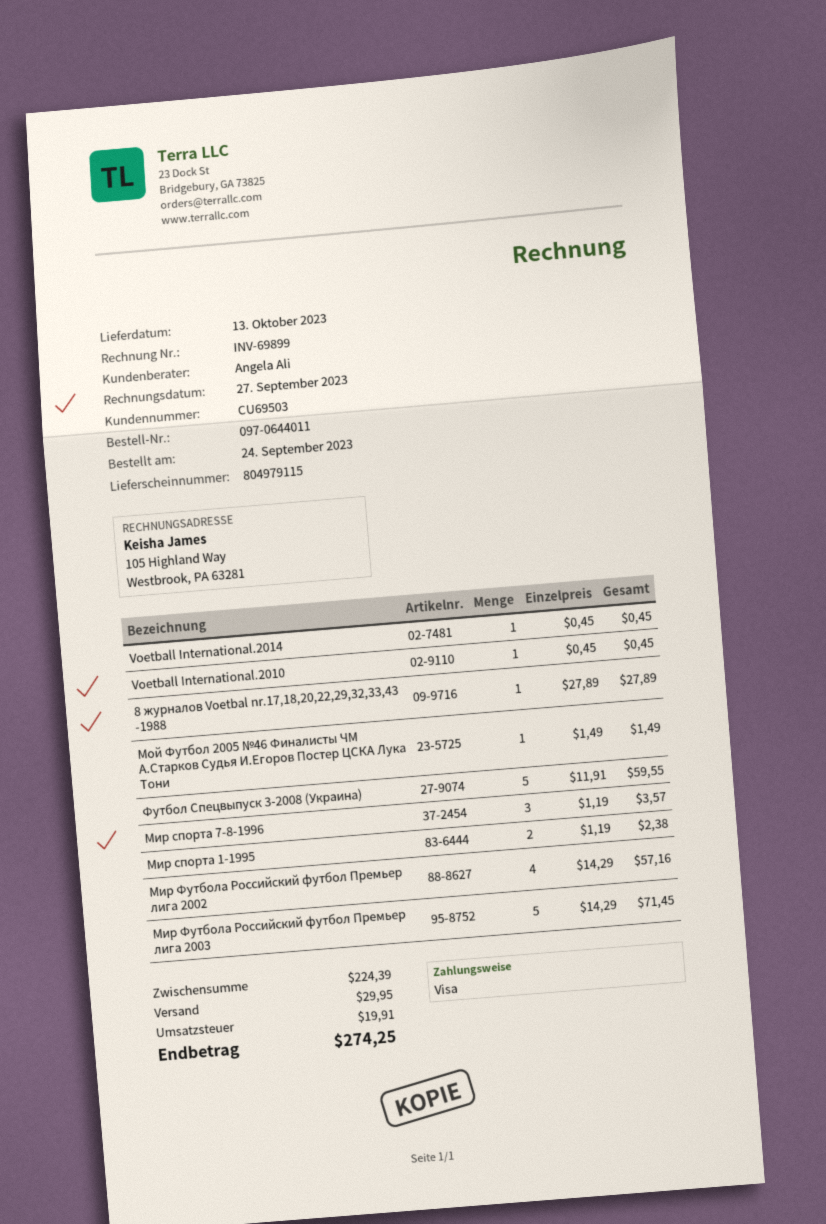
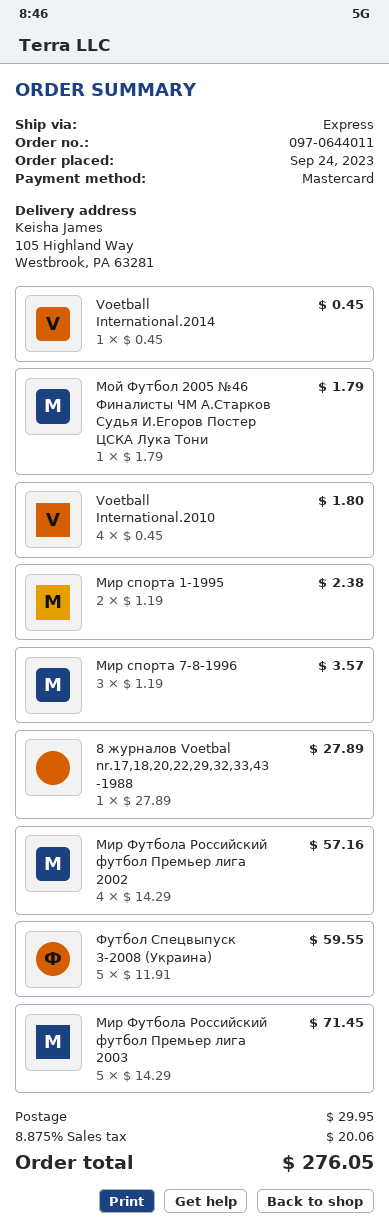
payment method: Visa -> Mastercard
Voetball International.2010: 1 x 0.45 = 0.45 -> 4 x 0.45 = 1.80
Мой Футбол 2005 №46 Финалисты ЧМ А.Старков Судья И.Егоров Постер ЦСКА Лука Тони: 1 x 1.49 = 1.49 -> 1 x 1.79 = 1.79
tax: 19.91 -> 20.06
total: 274.25 -> 276.05

